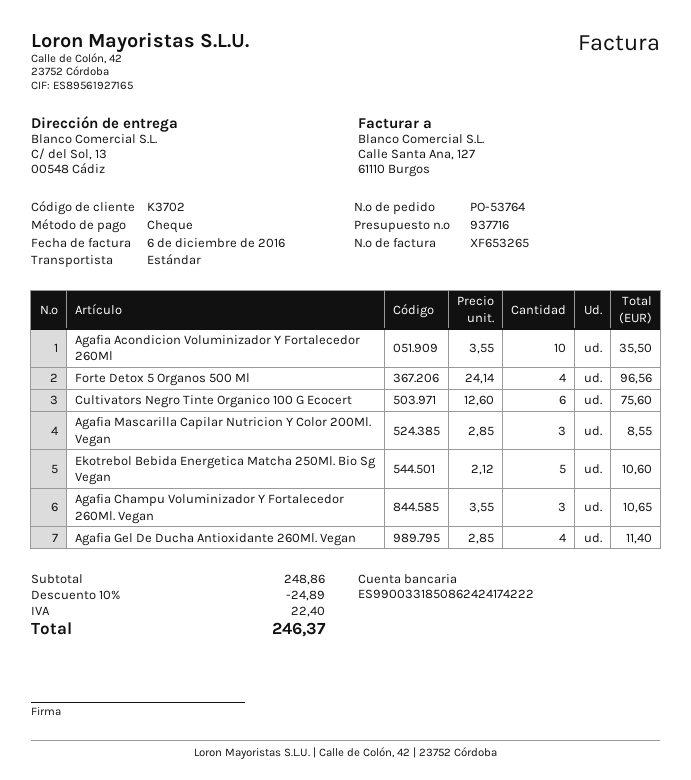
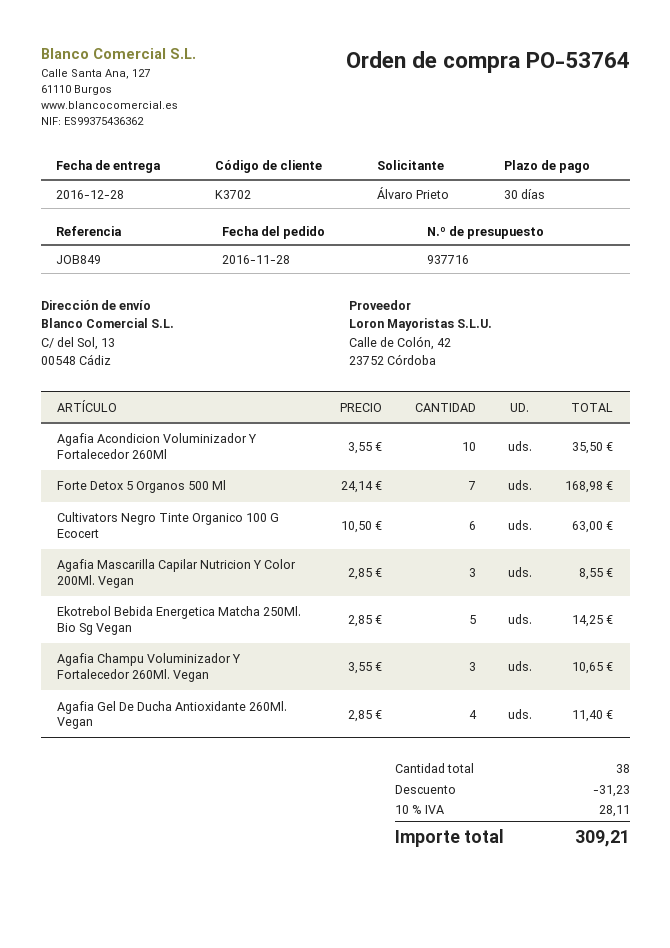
Forte Detox 5 Organos 500 Ml: 4 x 24.14 = 96.56 -> 7 x 24.14 = 168.98
Cultivators Negro Tinte Organico 100 G Ecocert: 6 x 12.60 = 75.60 -> 6 x 10.50 = 63.00
Ekotrebol Bebida Energetica Matcha 250Ml. Bio Sg Vegan: 5 x 2.12 = 10.60 -> 5 x 2.85 = 14.25
discount: 24.89 -> 31.23
tax: 22.40 -> 28.11
total: 246.37 -> 309.21

